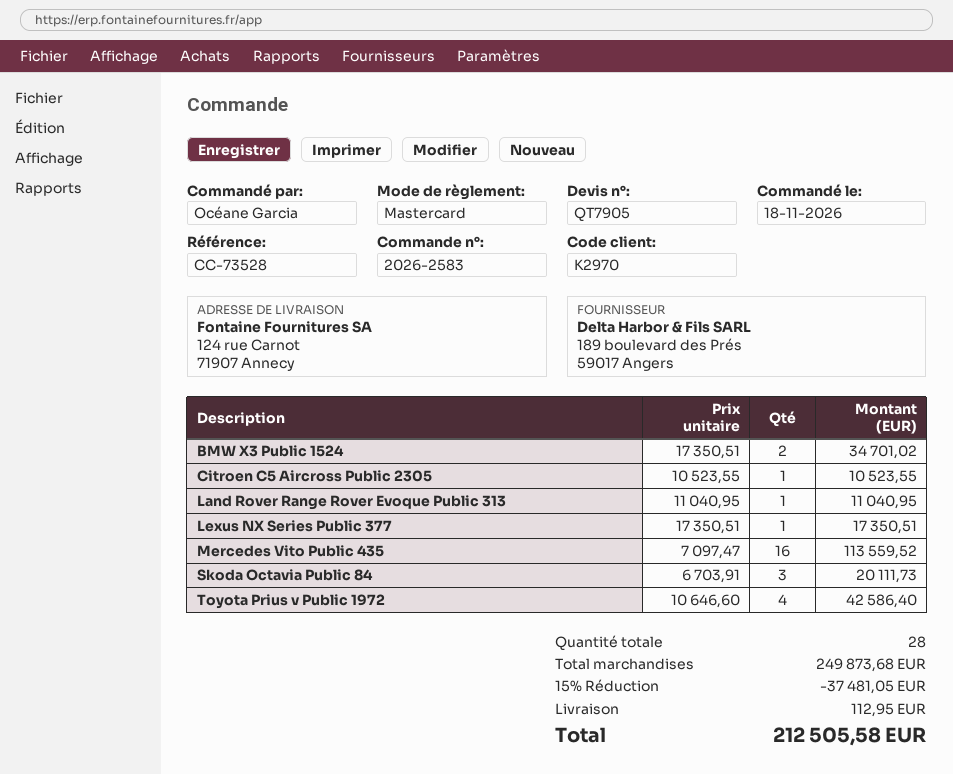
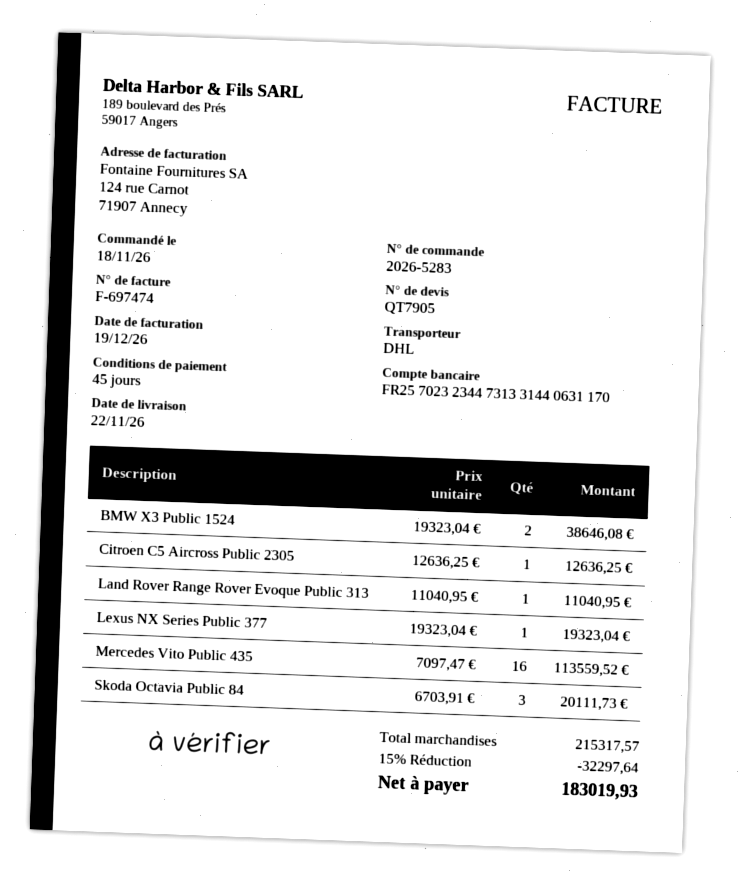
order number: 2026-2583 -> 2026-5283
BMW X3 Public 1524: 2 x 17350.51 = 34701.02 -> 2 x 19323.04 = 38646.08
Citroen C5 Aircross Public 2305: 1 x 10523.55 = 10523.55 -> 1 x 12636.25 = 12636.25
Lexus NX Series Public 377: 1 x 17350.51 = 17350.51 -> 1 x 19323.04 = 19323.04
Toyota Prius v Public 1972: 4 x 10646.60 = 42586.40 -> none
subtotal: 249873.68 -> 215317.57
discount: 15% = 37481.05 -> 15% = 32297.64
shipping: 112.95 -> none
total: 212505.58 -> 183019.93

